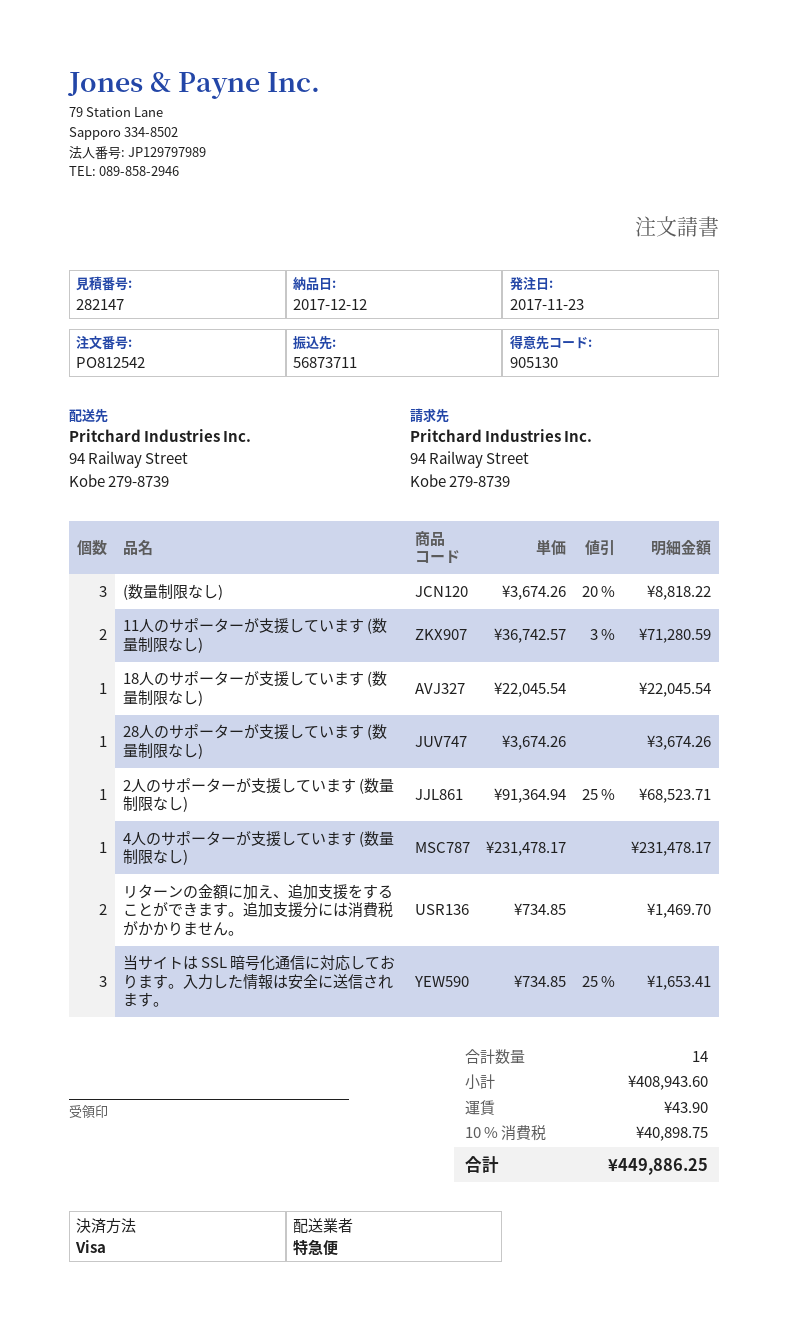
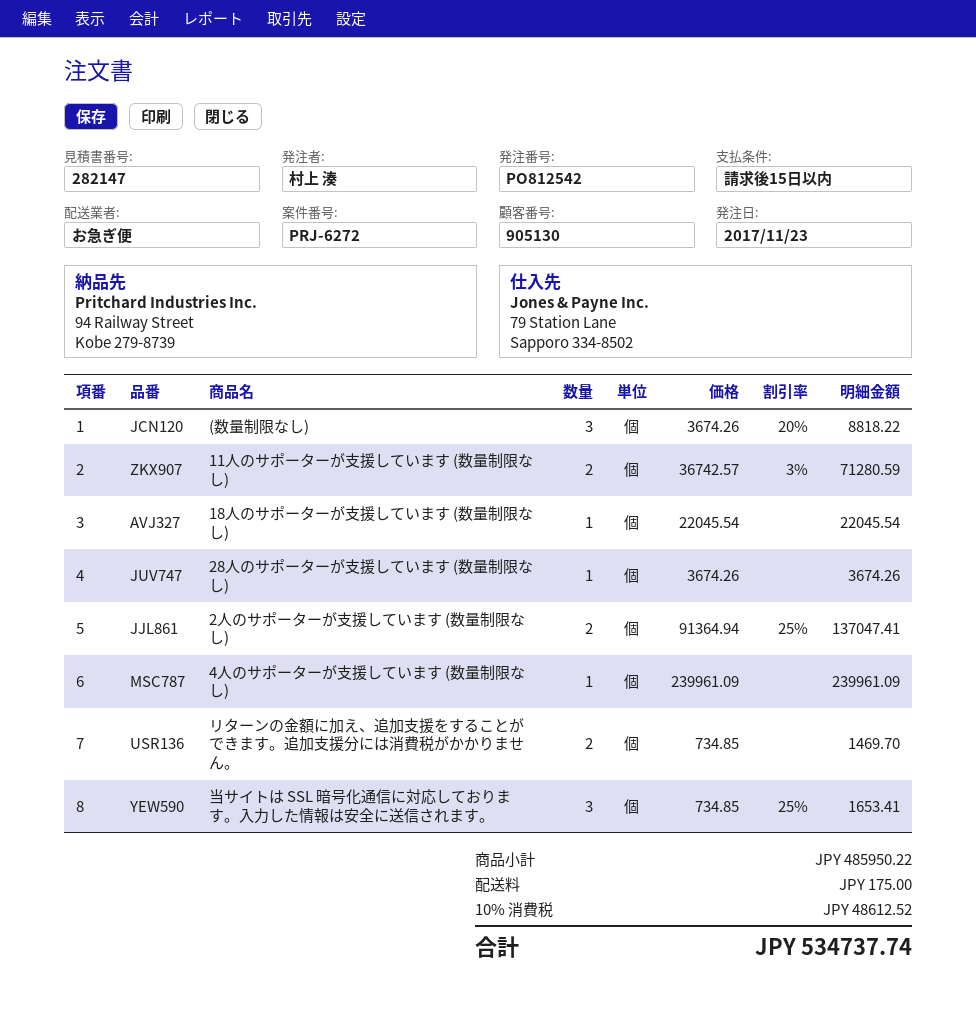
2人のサポーターが支援しています (数量制限なし): 1 x 91364.94 - 25% = 68523.71 -> 2 x 91364.94 - 25% = 137047.41
4人のサポーターが支援しています (数量制限なし): 1 x 231478.17 = 231478.17 -> 1 x 239961.09 = 239961.09
subtotal: 408943.60 -> 485950.22
shipping: 43.90 -> 175.00
tax: 10% = 40898.75 -> 10% = 48612.52
total: 449886.25 -> 534737.74

